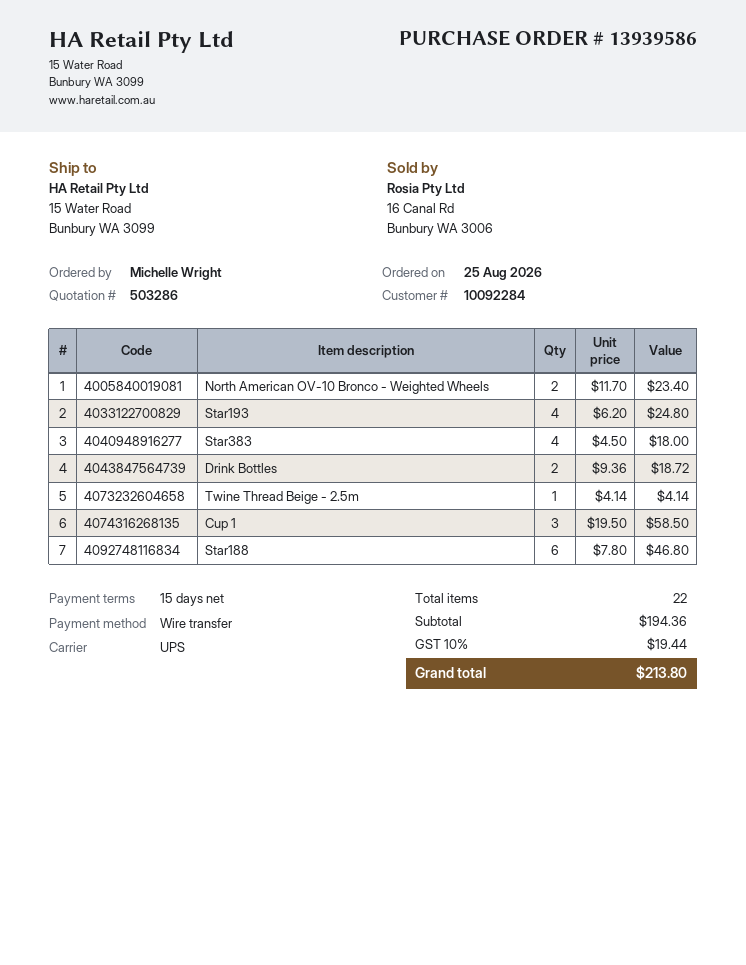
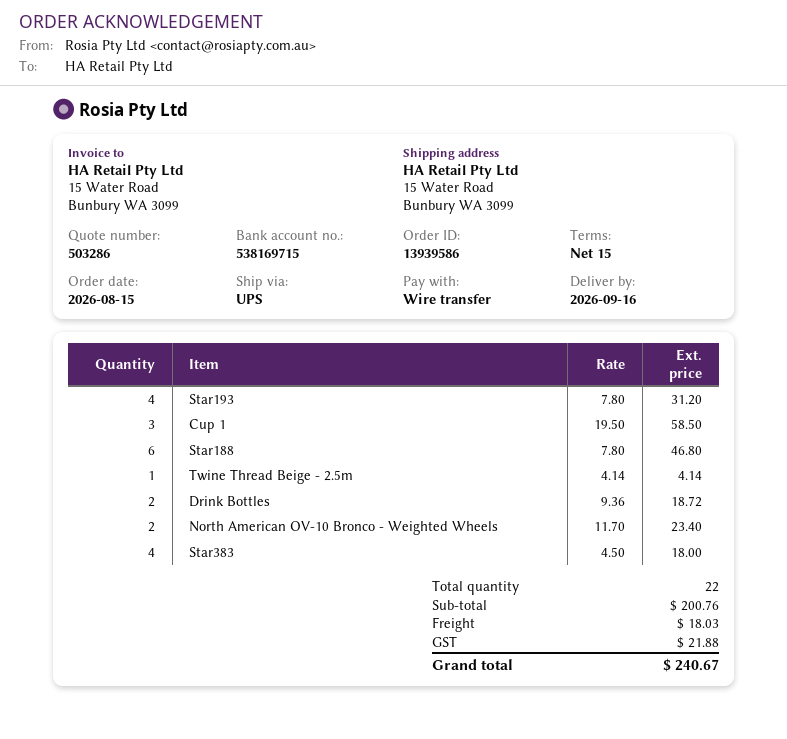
order date: 2026-08-25 -> 2026-08-15
Star193: 4 x 6.20 = 24.80 -> 4 x 7.80 = 31.20
subtotal: 194.36 -> 200.76
shipping: none -> 18.03
tax: 19.44 -> 21.88
total: 213.80 -> 240.67

